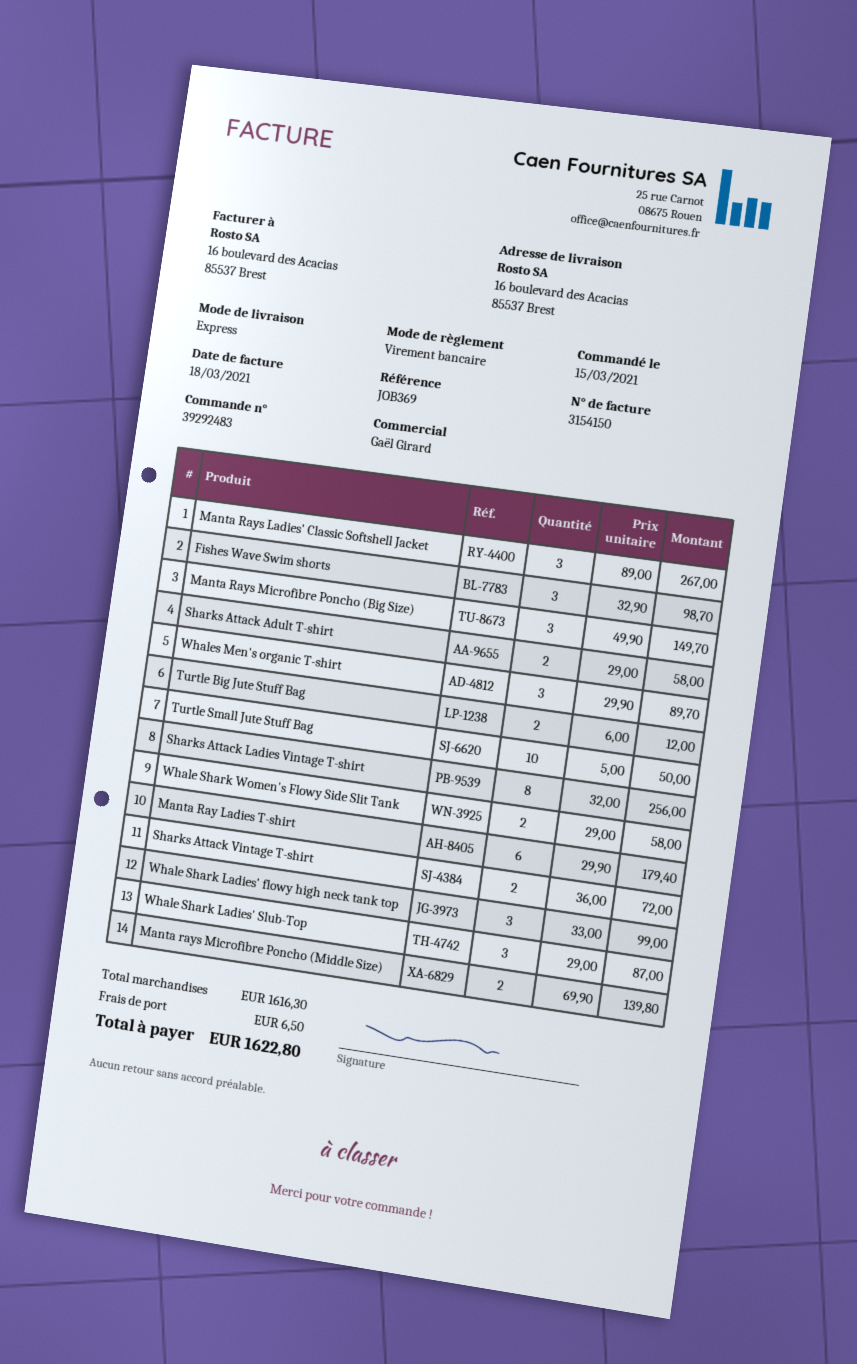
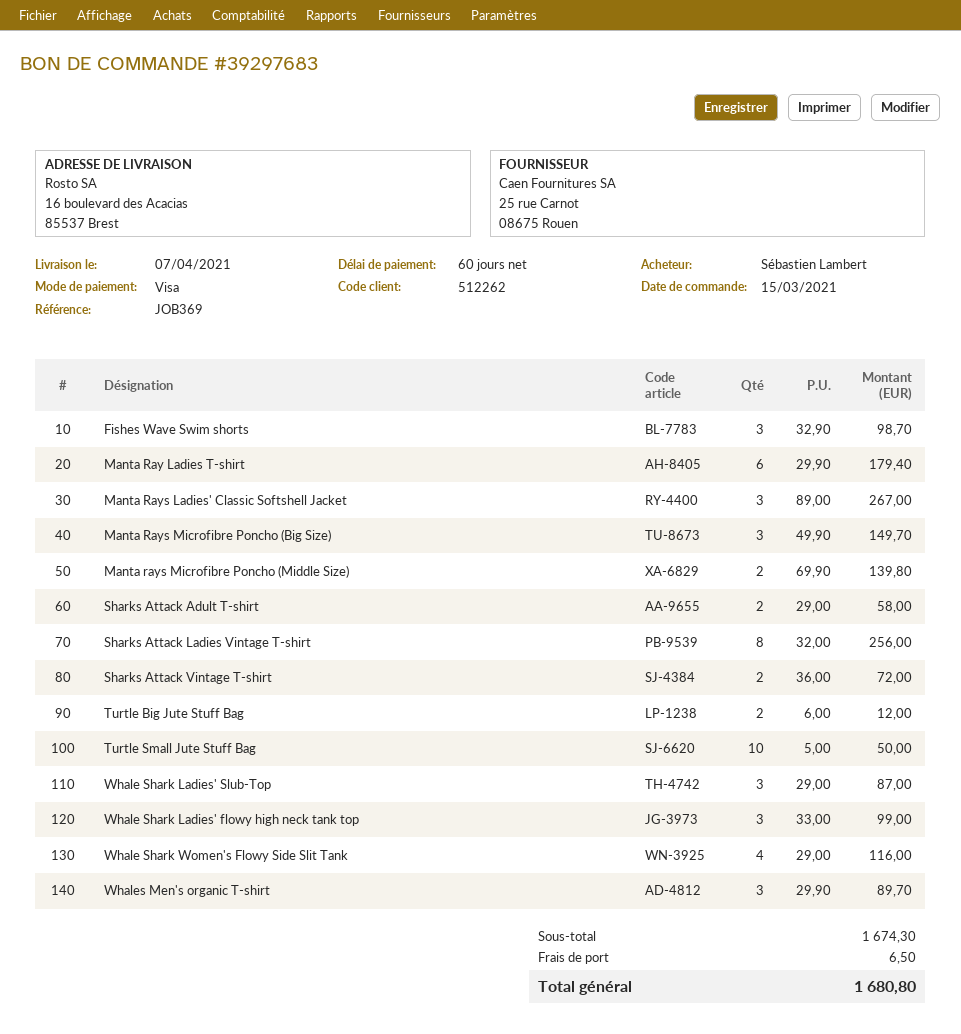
order number: 39292483 -> 39297683
payment method: bank transfer -> Visa
Whale Shark Women's Flowy Side Slit Tank: 2 x 29.00 = 58.00 -> 4 x 29.00 = 116.00
subtotal: 1616.30 -> 1674.30
total: 1622.80 -> 1680.80

